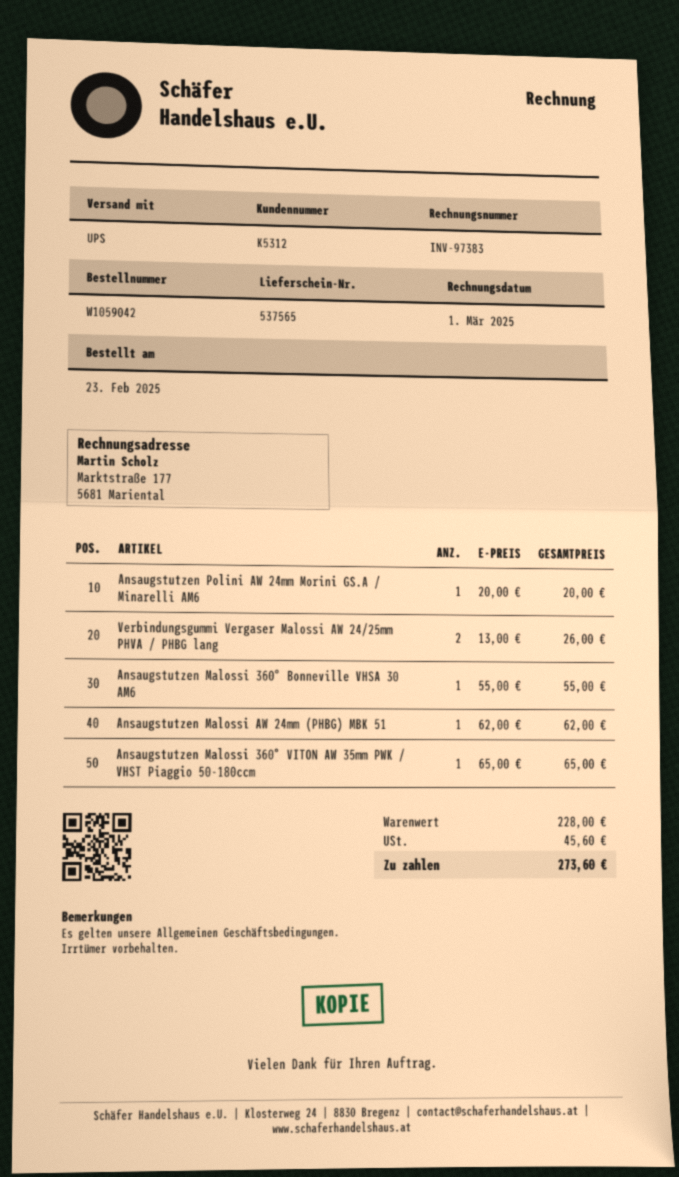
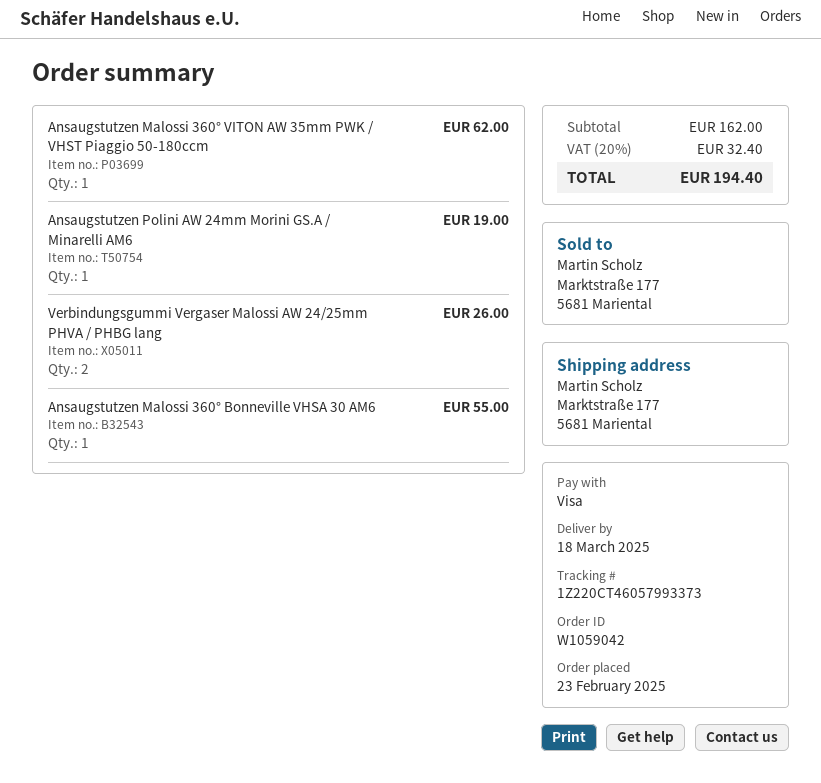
Ansaugstutzen Polini AW 24mm Morini GS.A / Minarelli AM6: 1 for 20.00 -> 1 for 19.00
Ansaugstutzen Malossi AW 24mm (PHBG) MBK 51: 1 for 62.00 -> none
Ansaugstutzen Malossi 360° VITON AW 35mm PWK / VHST Piaggio 50-180ccm: 1 for 65.00 -> 1 for 62.00
subtotal: 228.00 -> 162.00
tax: 45.60 -> 32.40
total: 273.60 -> 194.40

